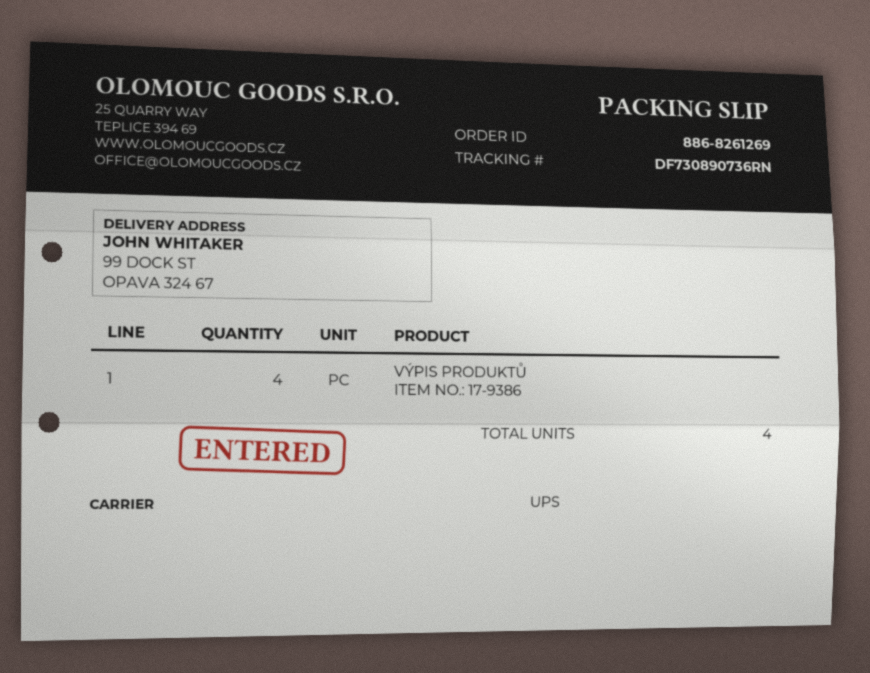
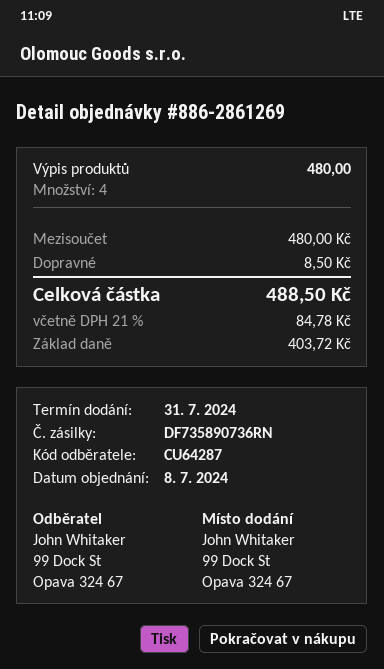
order number: 886-8261269 -> 886-2861269
tracking number: DF730890736RN -> DF735890736RN

